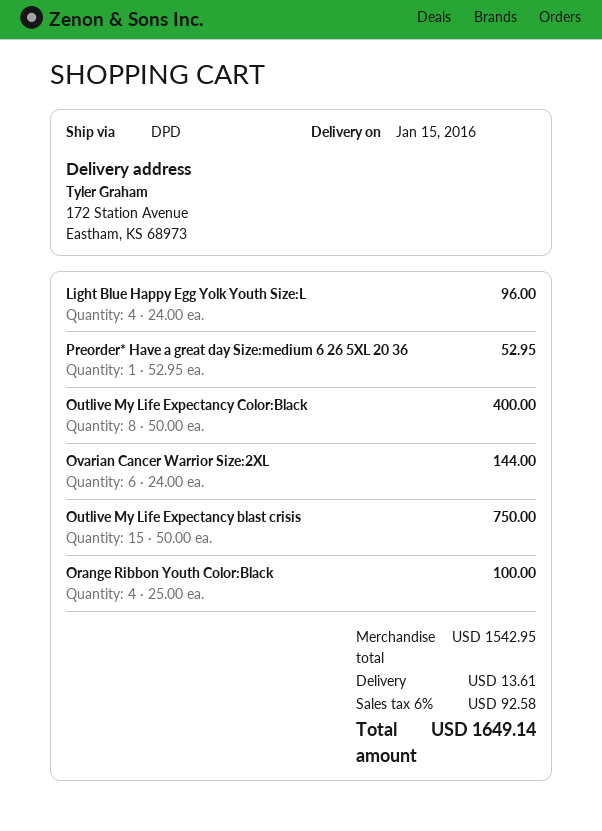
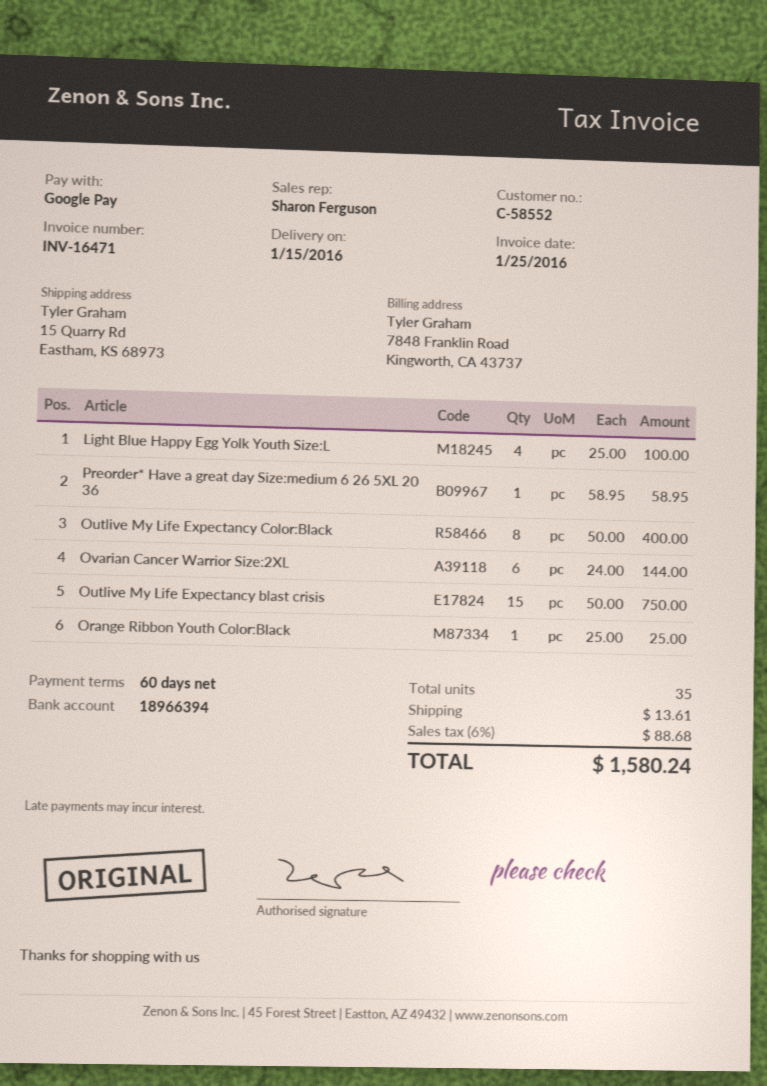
ship to: 172 Station Avenue, Eastham, KS 68973 -> 15 Quarry Rd, Eastham, KS 68973
Light Blue Happy Egg Yolk Youth Size:L: 4 x 24.00 = 96.00 -> 4 x 25.00 = 100.00
Preorder* Have a great day Size:medium 6 26 5XL 20 36: 1 x 52.95 = 52.95 -> 1 x 58.95 = 58.95
Orange Ribbon Youth Color:Black: 4 x 25.00 = 100.00 -> 1 x 25.00 = 25.00
tax: 6% = 92.58 -> 6% = 88.68
total: 1649.14 -> 1580.24

